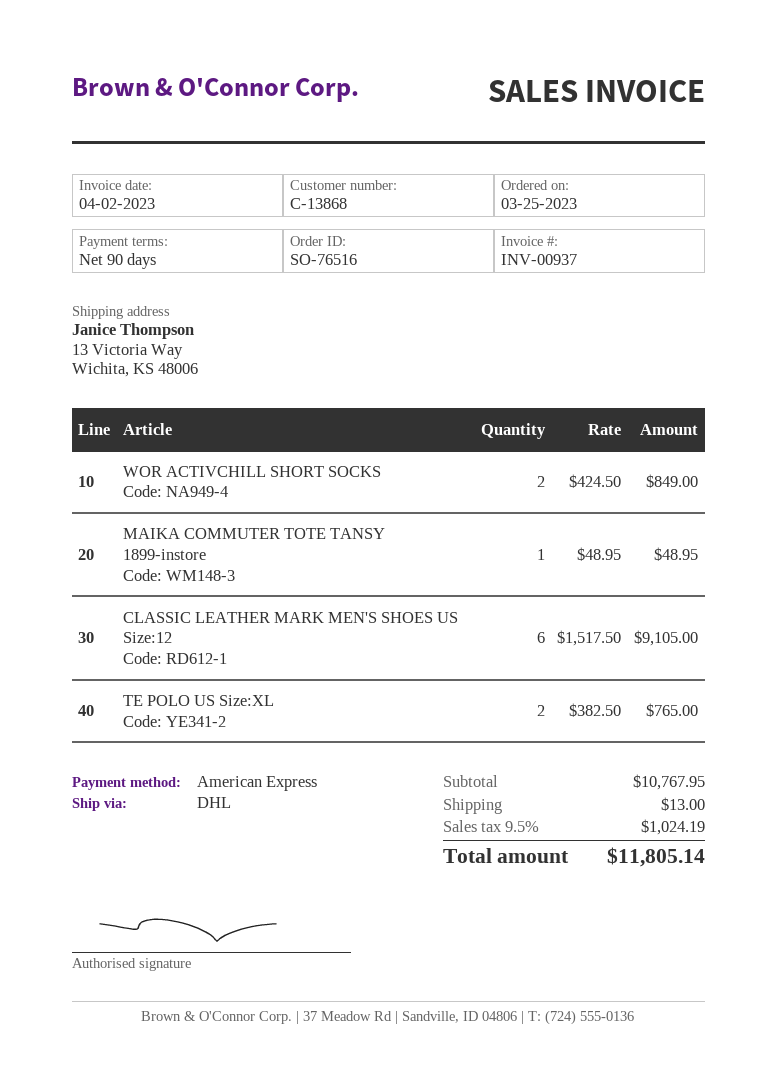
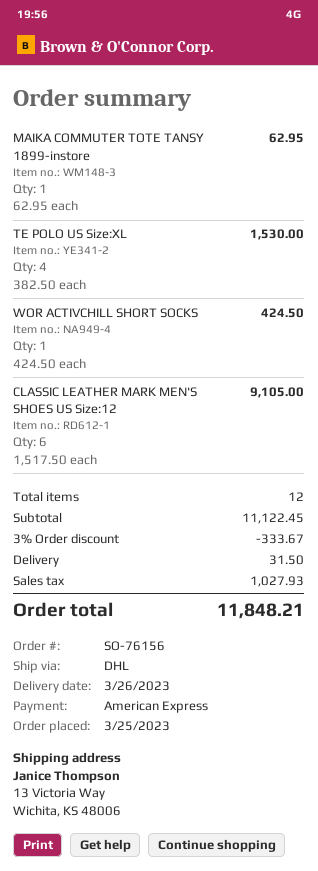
order number: SO-76516 -> SO-76156
WOR ACTIVCHILL SHORT SOCKS: 2 x 424.50 = 849.00 -> 1 x 424.50 = 424.50
MAIKA COMMUTER TOTE TANSY 1899-instore: 1 x 48.95 = 48.95 -> 1 x 62.95 = 62.95
TE POLO US Size:XL: 2 x 382.50 = 765.00 -> 4 x 382.50 = 1530.00
subtotal: 10767.95 -> 11122.45
discount: none -> 3% = 333.67
shipping: 13.00 -> 31.50
tax: 1024.19 -> 1027.93
total: 11805.14 -> 11848.21

